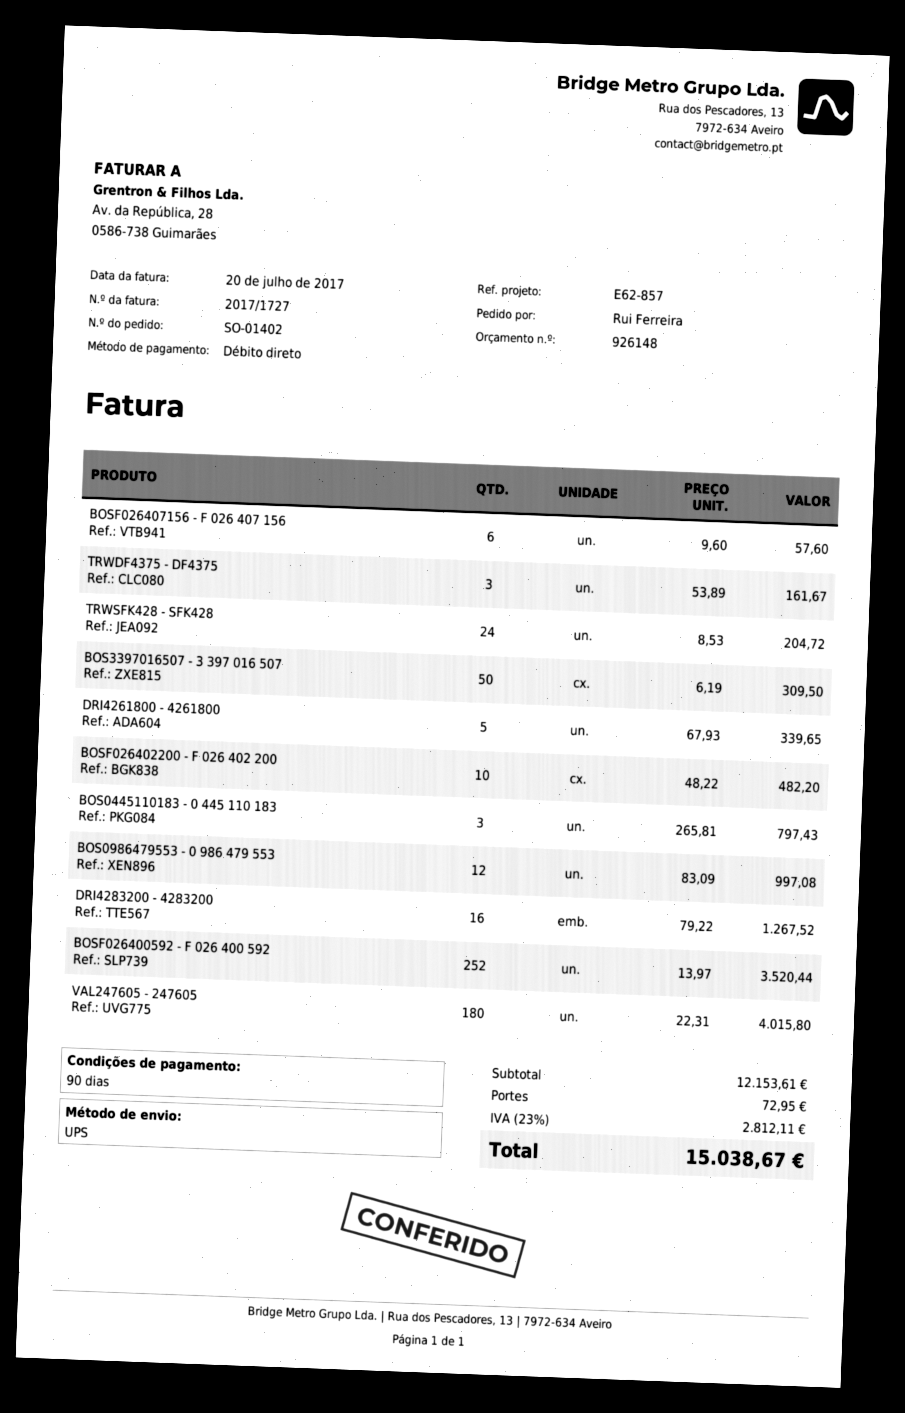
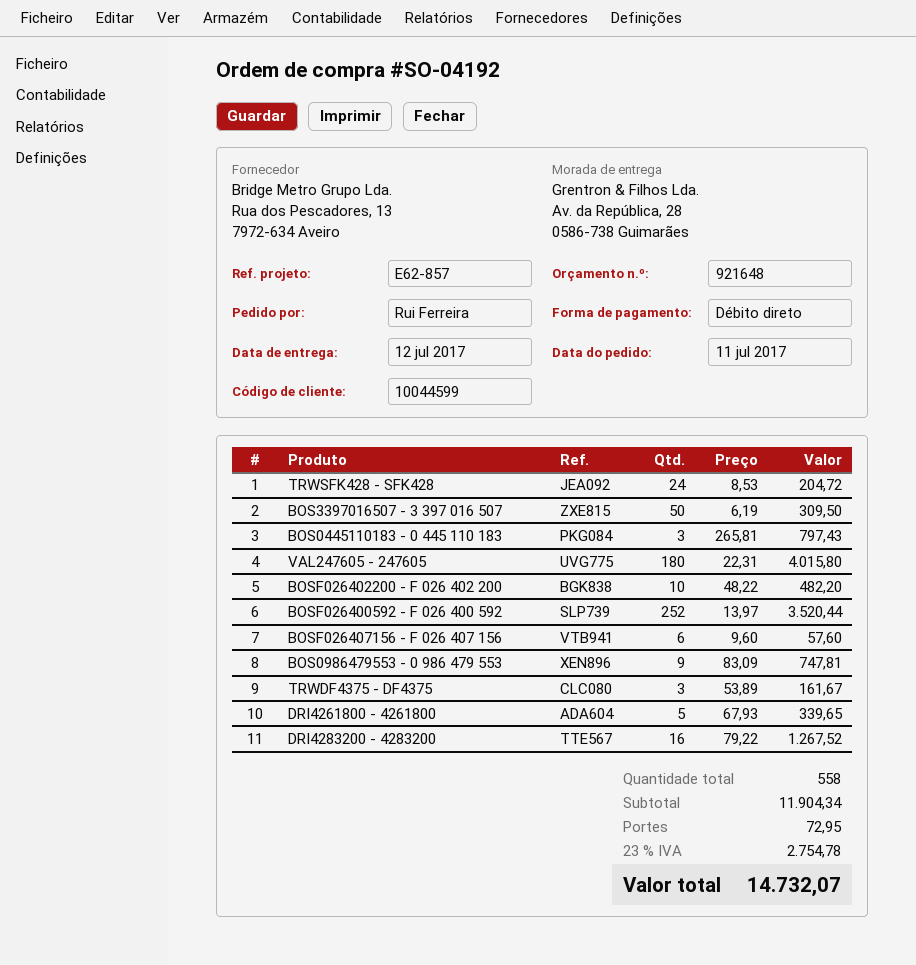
quote number: 926148 -> 921648
order number: SO-01402 -> SO-04192
BOS0986479553 - 0 986 479 553: 12 x 83.09 = 997.08 -> 9 x 83.09 = 747.81
subtotal: 12153.61 -> 11904.34
tax: 23% = 2812.11 -> 23% = 2754.78
total: 15038.67 -> 14732.07

